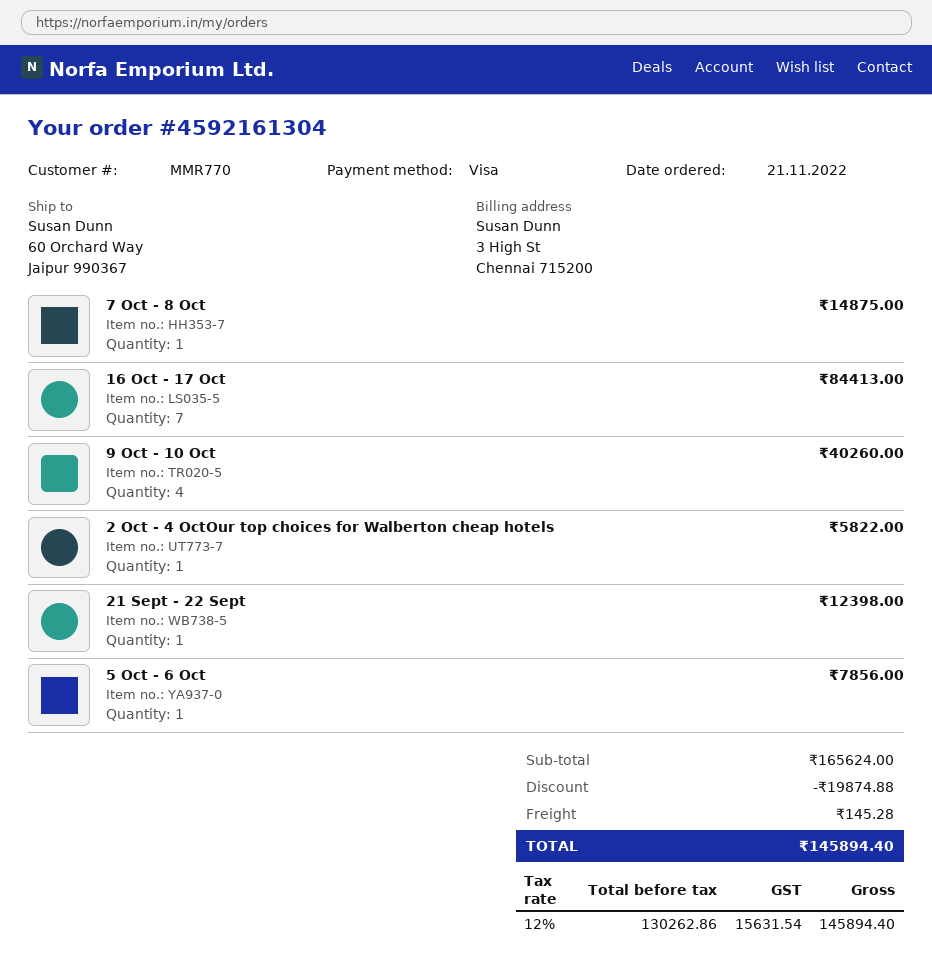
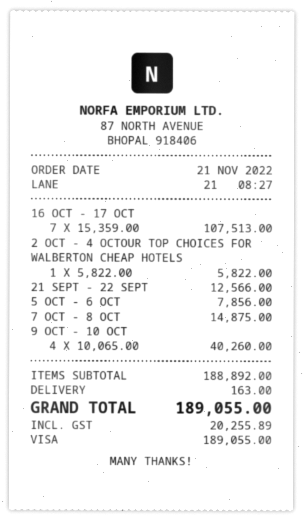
16 Oct - 17 Oct: 7 for 84413.00 -> 7 for 107513.00
21 Sept - 22 Sept: 1 for 12398.00 -> 1 for 12566.00
subtotal: 165624.00 -> 188892.00
discount: 19874.88 -> none
shipping: 145.28 -> 163.00
tax: 15631.54 -> 20255.89
total: 145894.40 -> 189055.00

